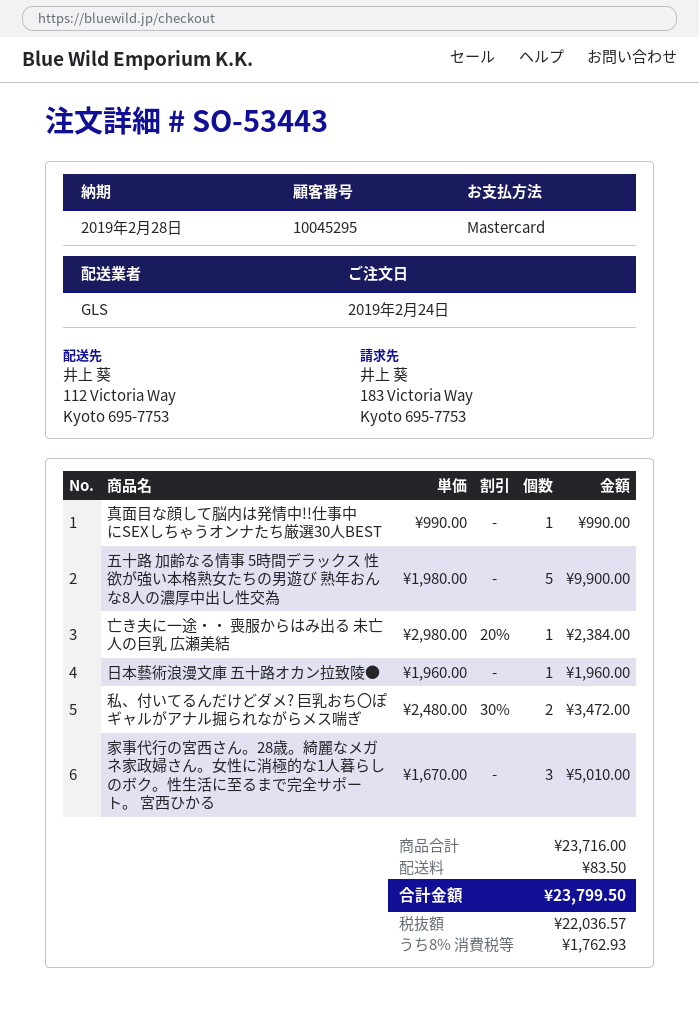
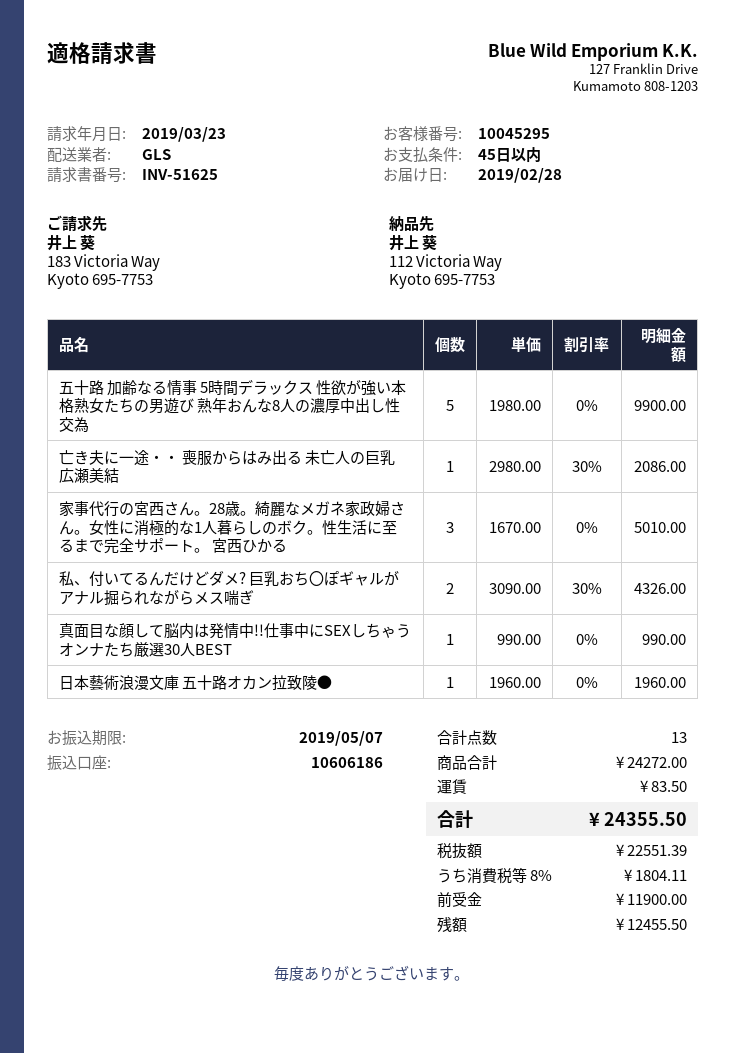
亡き夫に一途・・ 喪服からはみ出る 未亡人の巨乳 広瀬美結: 1 x 2980.00 - 20% = 2384.00 -> 1 x 2980.00 - 30% = 2086.00
私、付いてるんだけどダメ? 巨乳おち〇ぽギャルがアナル掘られながらメス喘ぎ: 2 x 2480.00 - 30% = 3472.00 -> 2 x 3090.00 - 30% = 4326.00
subtotal: 23716.00 -> 24272.00
net: 22036.57 -> 22551.39
tax: 8% = 1762.93 -> 8% = 1804.11
total: 23799.50 -> 24355.50

